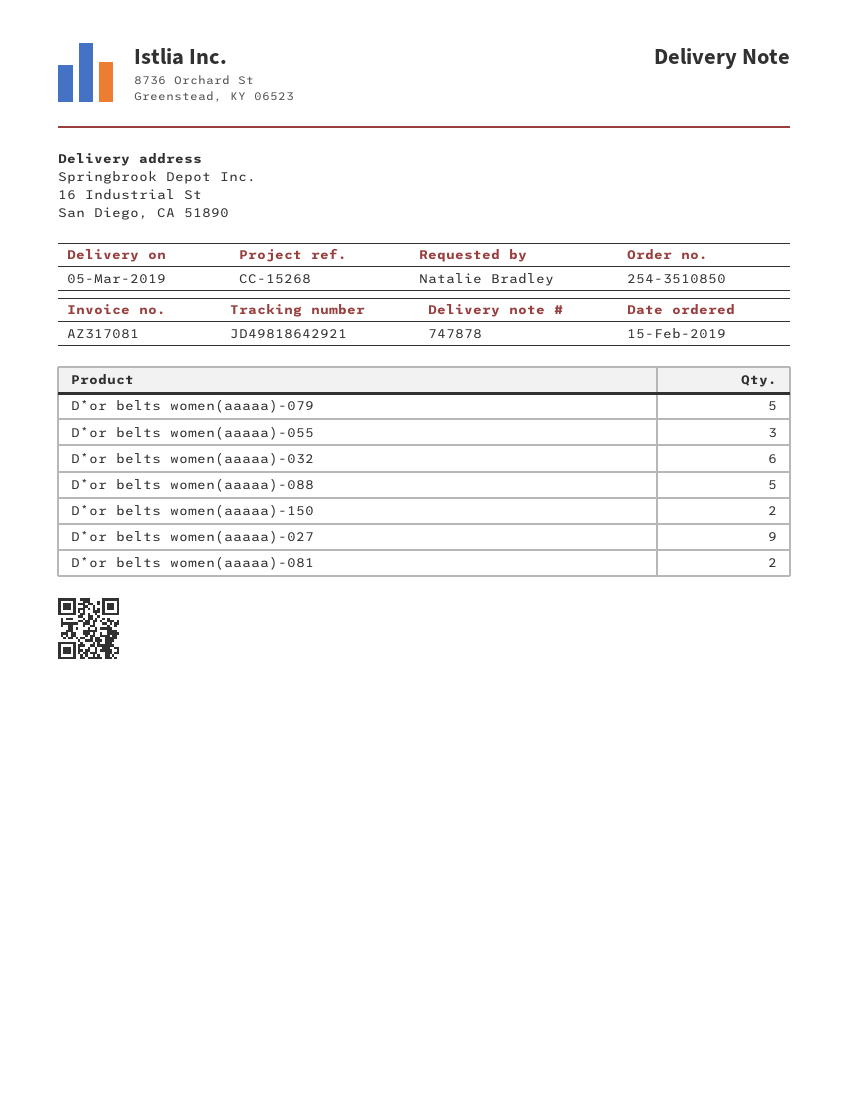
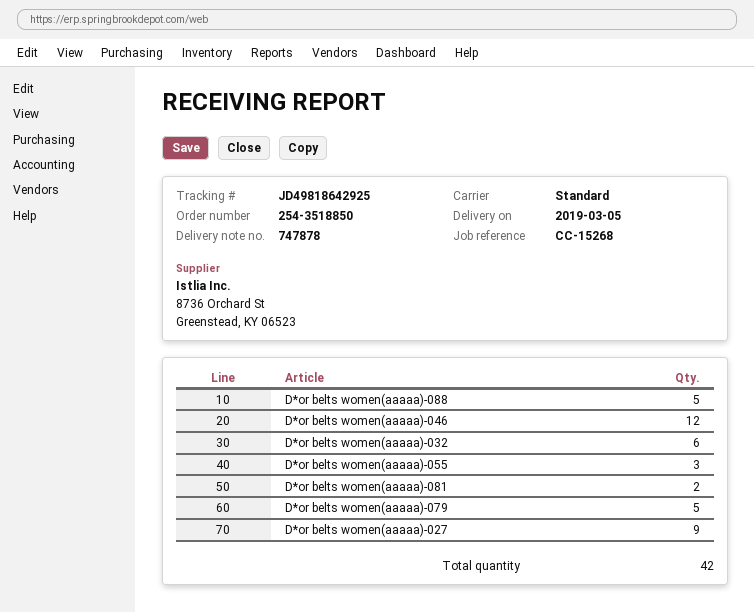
order number: 254-3510850 -> 254-3518850
tracking number: JD49818642921 -> JD49818642925
D*or belts women(aaaaa)-150: 2 -> none
D*or belts women(aaaaa)-046: none -> 12

